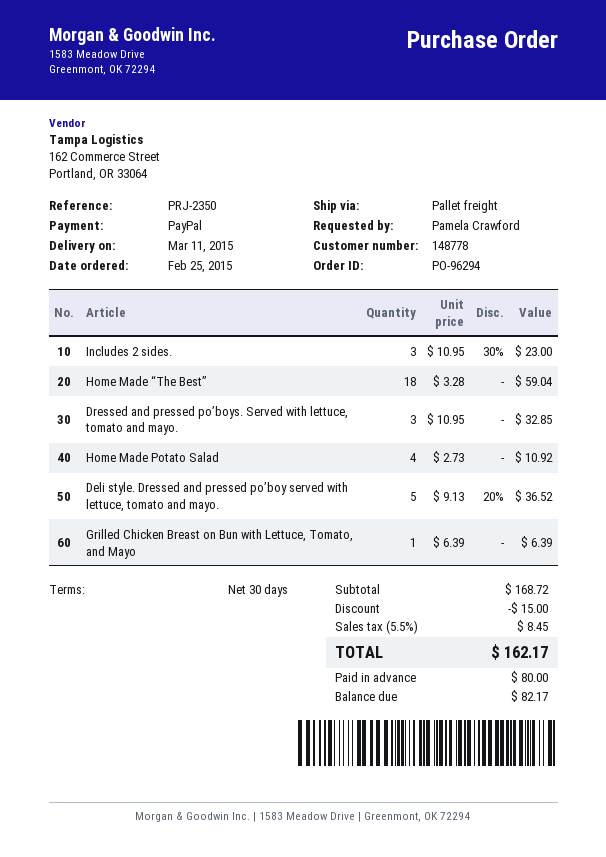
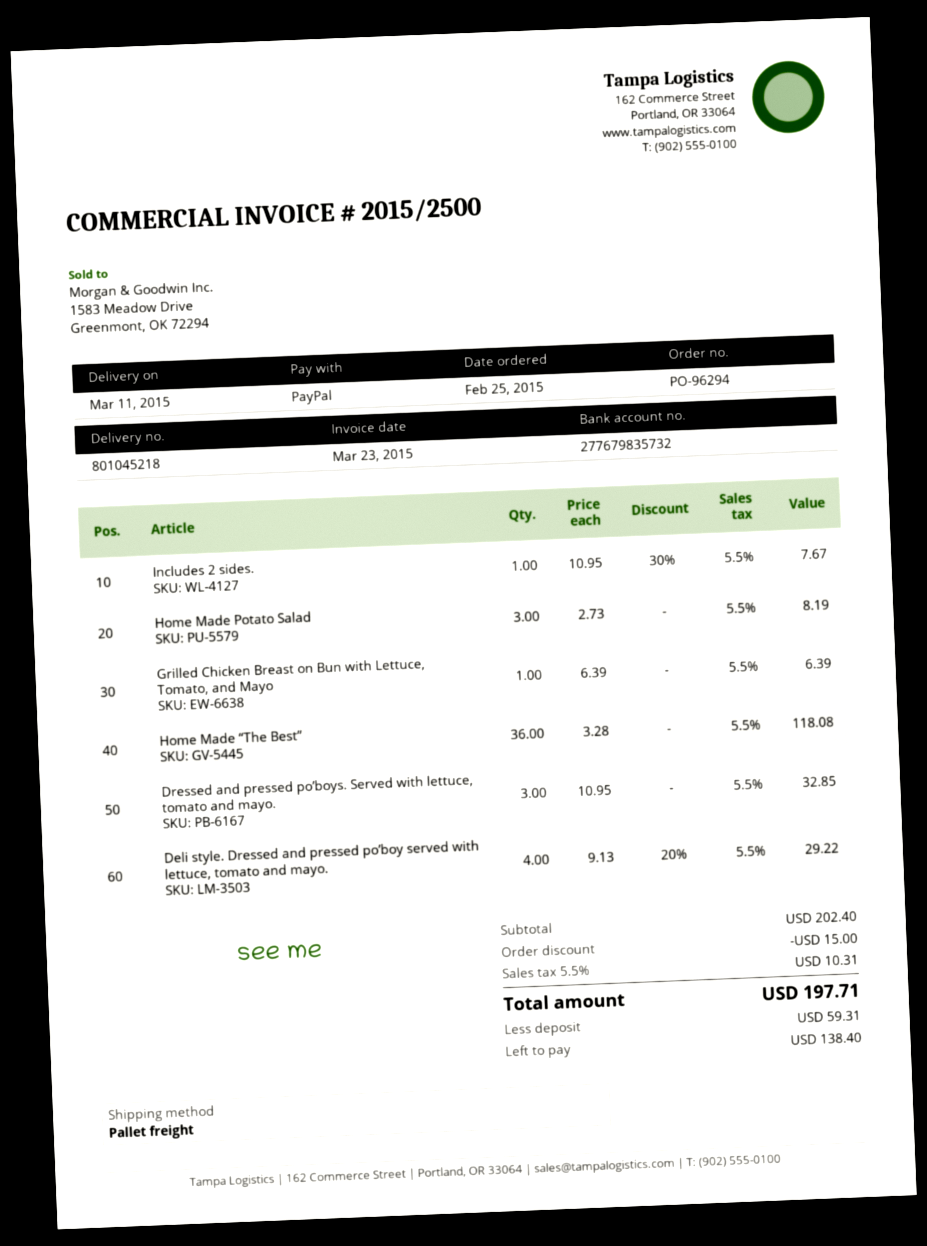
Includes 2 sides.: 3 x 10.95 - 30% = 23.00 -> 1 x 10.95 - 30% = 7.67
Home Made “The Best”: 18 x 3.28 = 59.04 -> 36 x 3.28 = 118.08
Home Made Potato Salad: 4 x 2.73 = 10.92 -> 3 x 2.73 = 8.19
Deli style. Dressed and pressed po’boy served with lettuce, tomato and mayo.: 5 x 9.13 - 20% = 36.52 -> 4 x 9.13 - 20% = 29.22
subtotal: 168.72 -> 202.40
tax: 5.5% = 8.45 -> 5.5% = 10.31
total: 162.17 -> 197.71
deposit: 80.00 -> 59.31
balance: 82.17 -> 138.40

